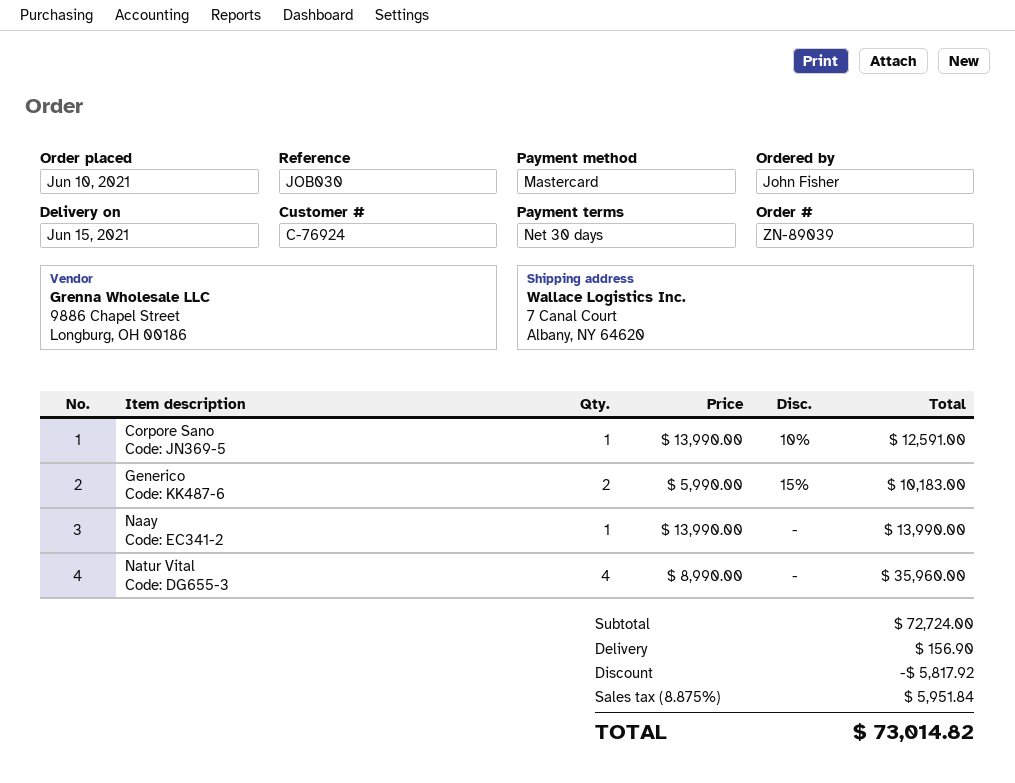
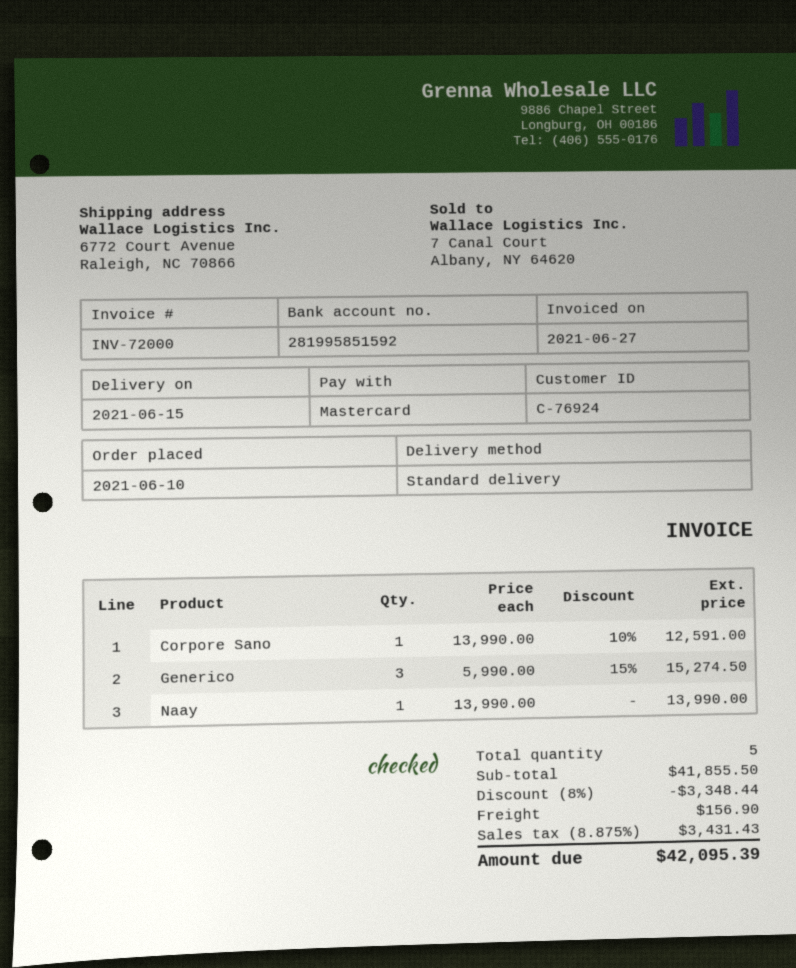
ship to: 7 Canal Court, Albany, NY 64620 -> 6772 Court Avenue, Raleigh, NC 70866
Generico: 2 x 5990.00 - 15% = 10183.00 -> 3 x 5990.00 - 15% = 15274.50
Natur Vital: 4 x 8990.00 = 35960.00 -> none
subtotal: 72724.00 -> 41855.50
discount: 5817.92 -> 3348.44
tax: 8.875% = 5951.84 -> 8.875% = 3431.43
total: 73014.82 -> 42095.39

